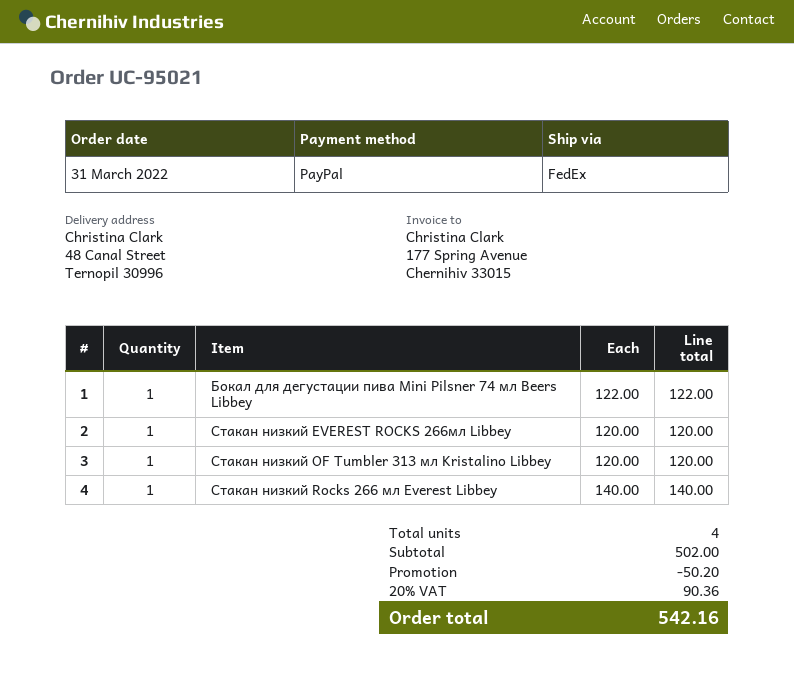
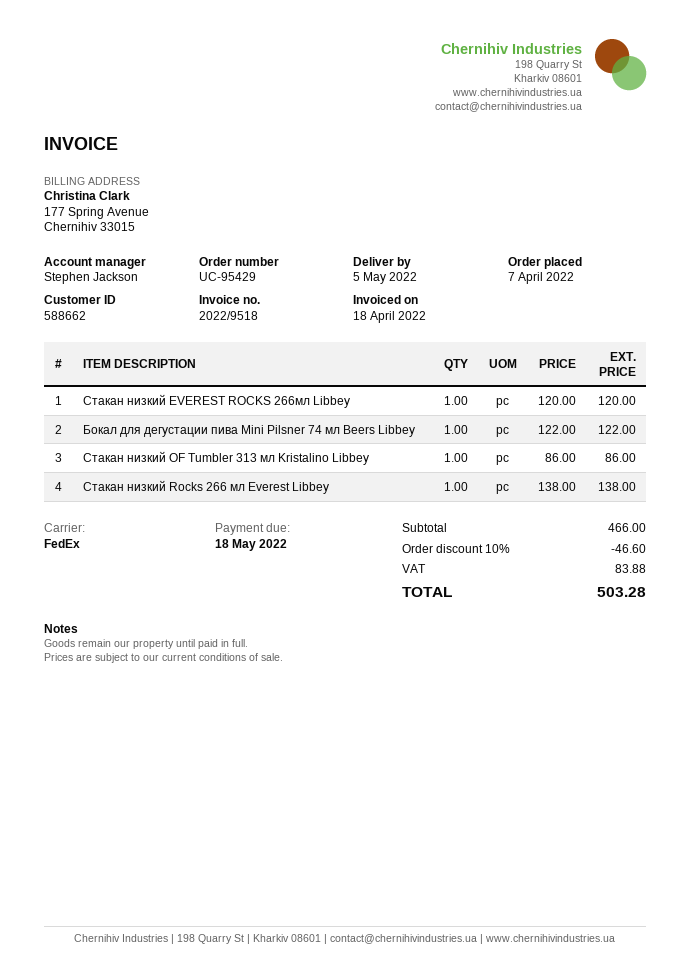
order number: UC-95021 -> UC-95429
order date: 2022-03-31 -> 2022-04-07
Стакан низкий OF Tumbler 313 мл Kristalino Libbey: 1 x 120.00 = 120.00 -> 1 x 86.00 = 86.00
Стакан низкий Rocks 266 мл Everest Libbey: 1 x 140.00 = 140.00 -> 1 x 138.00 = 138.00
subtotal: 502.00 -> 466.00
discount: 50.20 -> 46.60
tax: 90.36 -> 83.88
total: 542.16 -> 503.28

